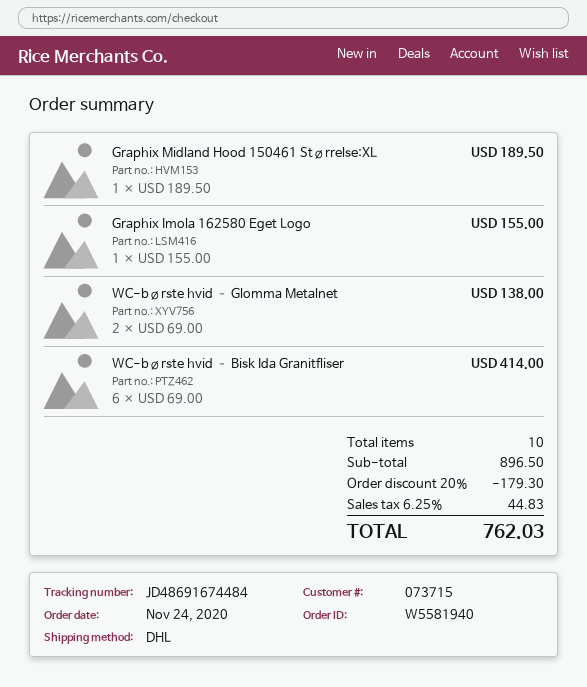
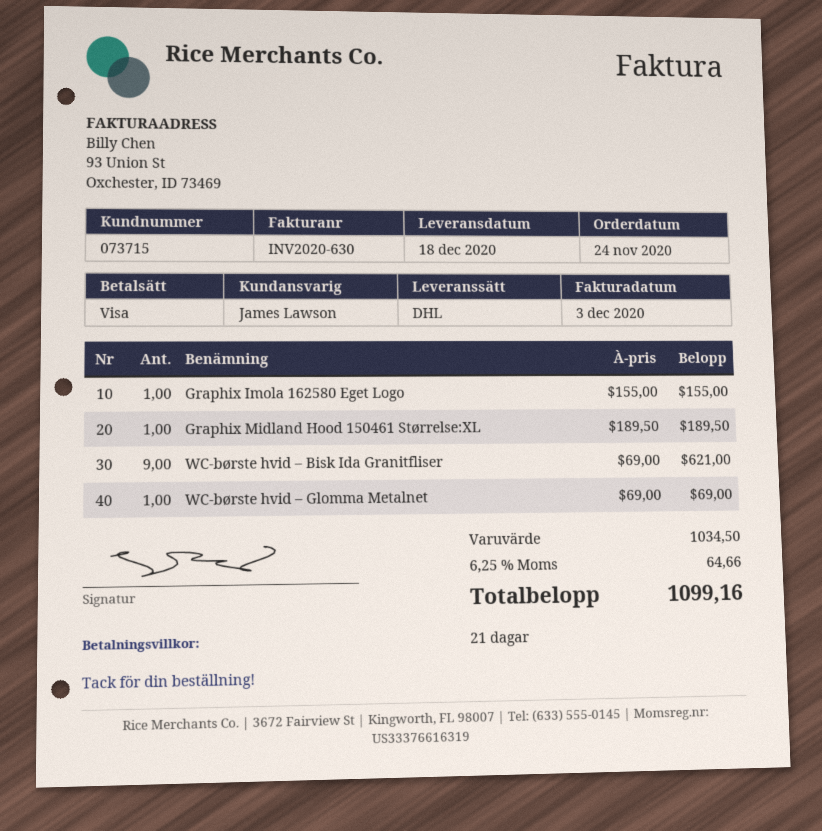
WC-børste hvid – Glomma Metalnet: 2 x 69.00 = 138.00 -> 1 x 69.00 = 69.00
WC-børste hvid – Bisk Ida Granitfliser: 6 x 69.00 = 414.00 -> 9 x 69.00 = 621.00
subtotal: 896.50 -> 1034.50
discount: 20% = 179.30 -> none
tax: 6.25% = 44.83 -> 6.25% = 64.66
total: 762.03 -> 1099.16

